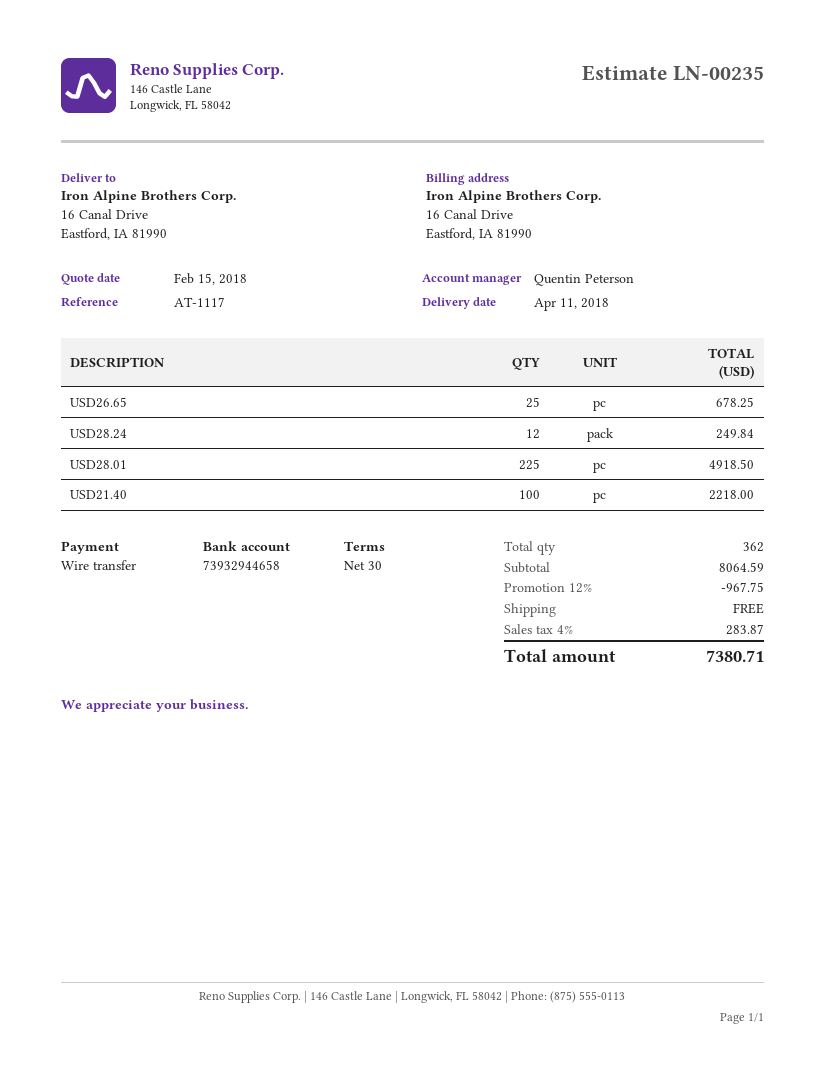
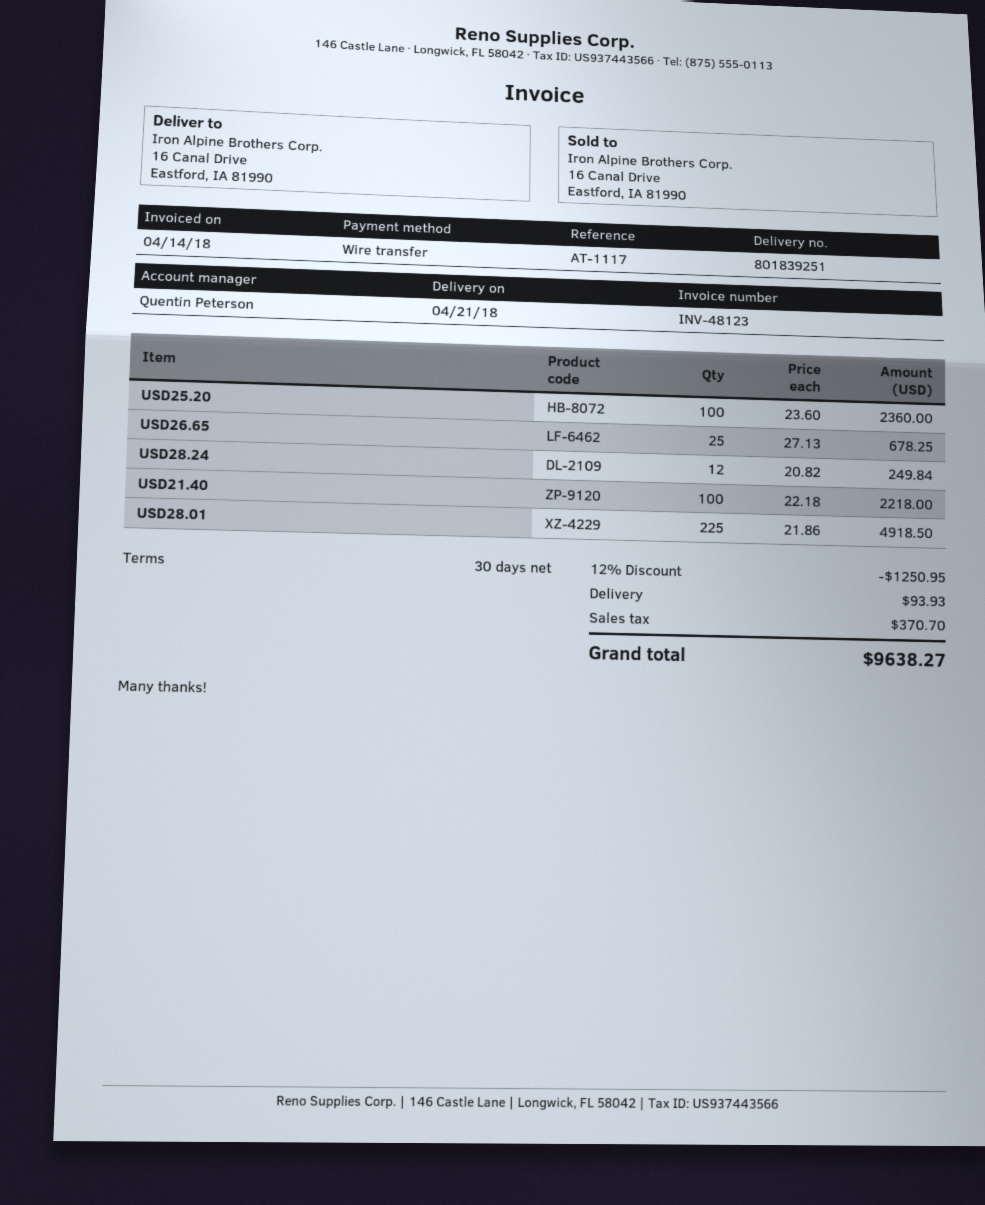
delivery date: 2018-04-11 -> 2018-04-21
USD25.20: none -> 100 for 2360.00
discount: 12% = 967.75 -> 12% = 1250.95
shipping: 0.00 -> 93.93
tax: 283.87 -> 370.70
total: 7380.71 -> 9638.27

